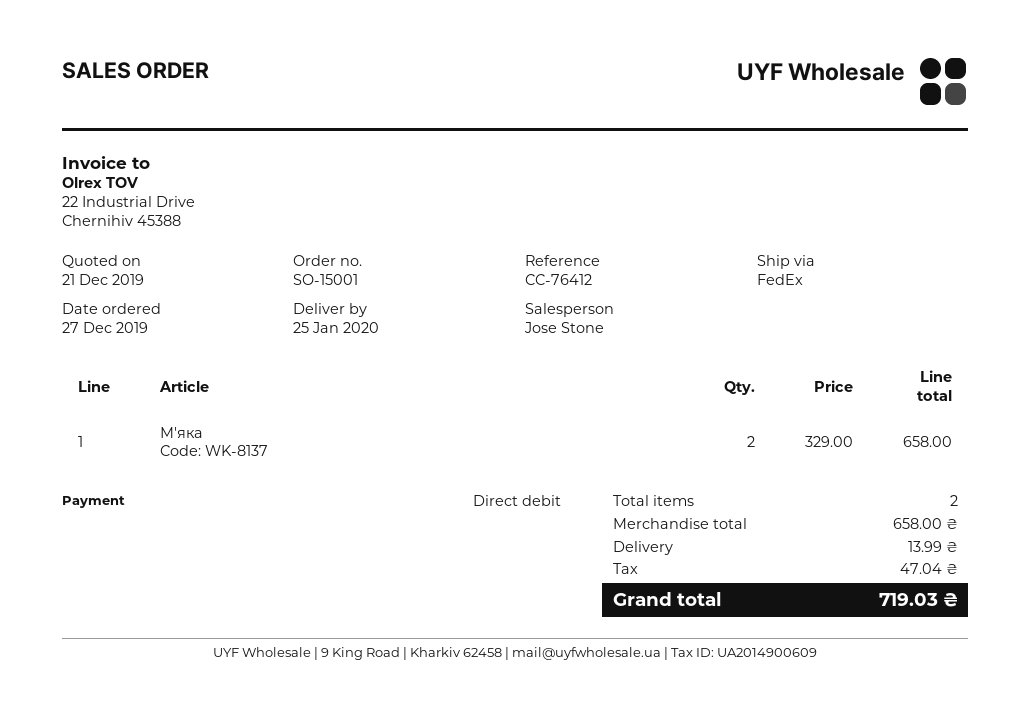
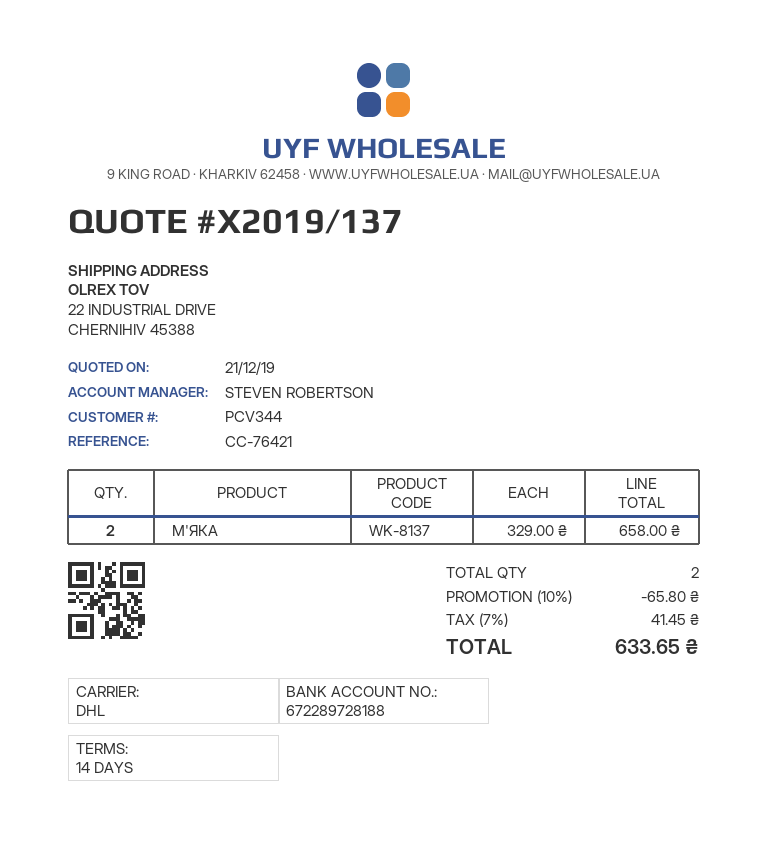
reference: CC-76412 -> CC-76421
sales rep: Jose Stone -> STEVEN ROBERTSON
shipping method: FedEx -> DHL
discount: none -> 10% = 65.80
shipping: 13.99 -> none
tax: 47.04 -> 41.45
total: 719.03 -> 633.65

